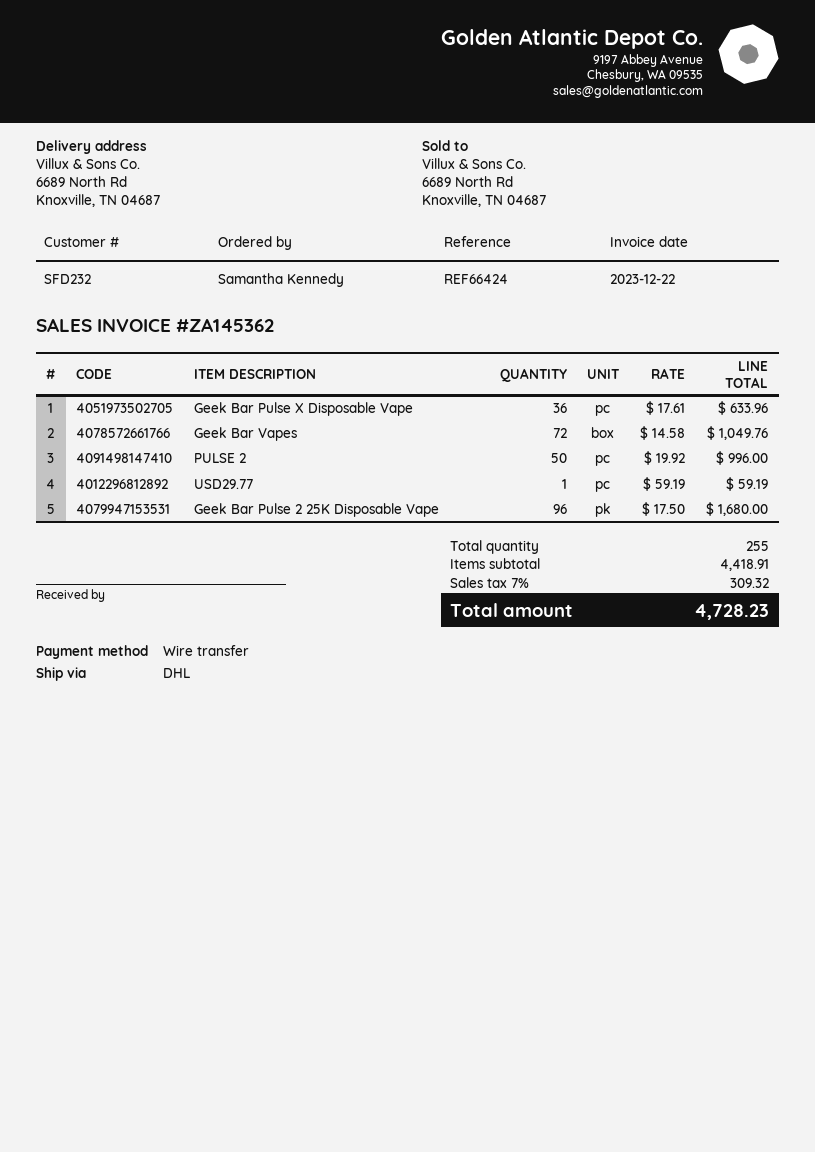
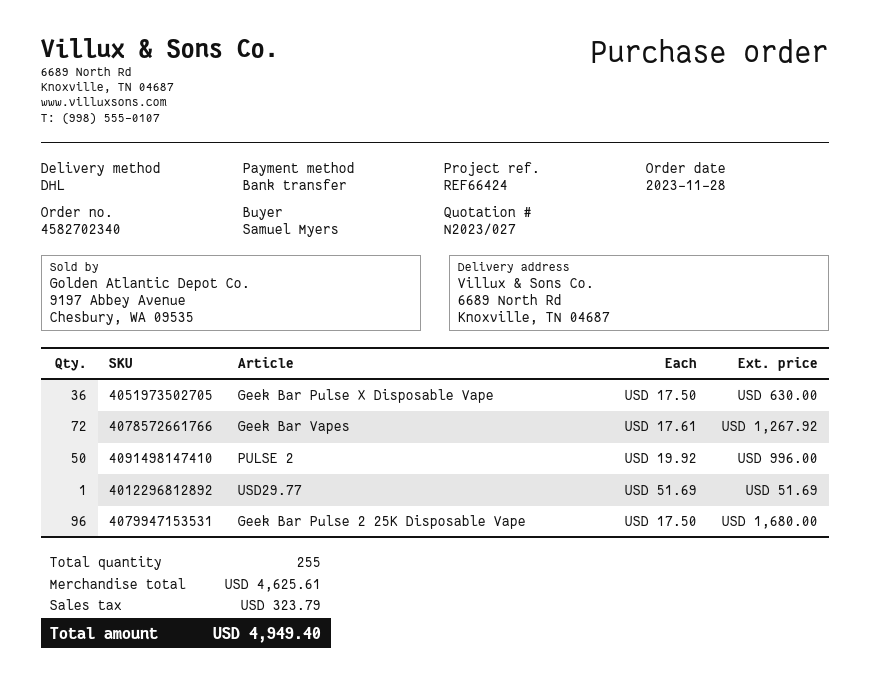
ordered by: Samantha Kennedy -> Samuel Myers
Geek Bar Pulse X Disposable Vape: 36 x 17.61 = 633.96 -> 36 x 17.50 = 630.00
Geek Bar Vapes: 72 x 14.58 = 1049.76 -> 72 x 17.61 = 1267.92
USD29.77: 1 x 59.19 = 59.19 -> 1 x 51.69 = 51.69
subtotal: 4418.91 -> 4625.61
tax: 309.32 -> 323.79
total: 4728.23 -> 4949.40

